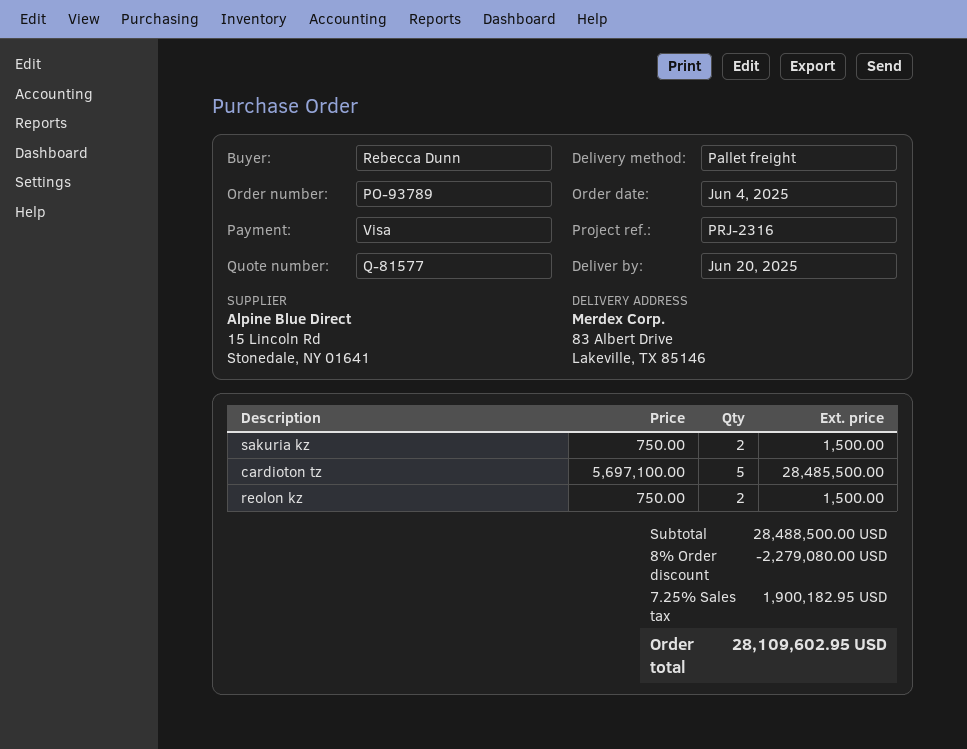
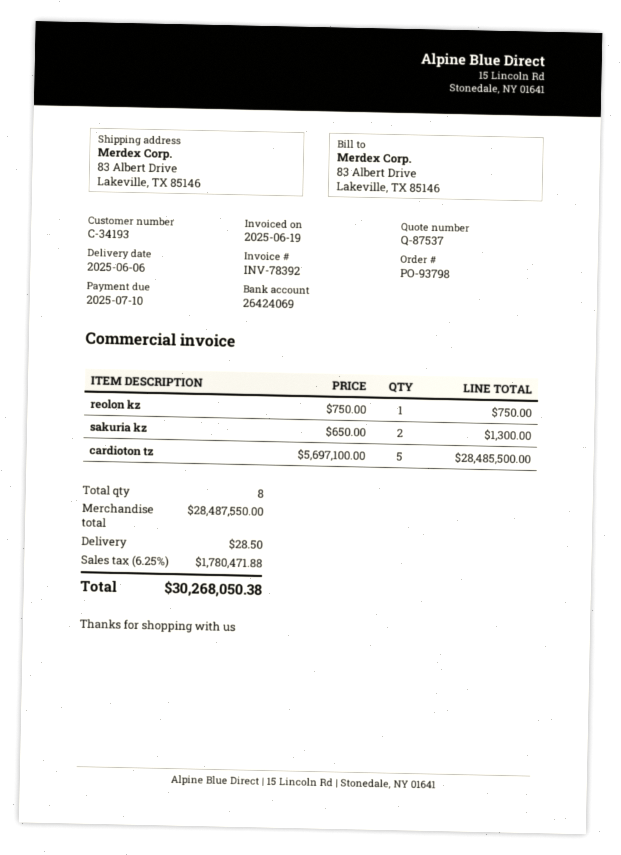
quote number: Q-81577 -> Q-87537
order number: PO-93789 -> PO-93798
delivery date: 2025-06-20 -> 2025-06-06
sakuria kz: 2 x 750.00 = 1500.00 -> 2 x 650.00 = 1300.00
reolon kz: 2 x 750.00 = 1500.00 -> 1 x 750.00 = 750.00
subtotal: 28488500.00 -> 28487550.00
discount: 8% = 2279080.00 -> none
shipping: none -> 28.50
tax: 7.25% = 1900182.95 -> 6.25% = 1780471.88
total: 28109602.95 -> 30268050.38

